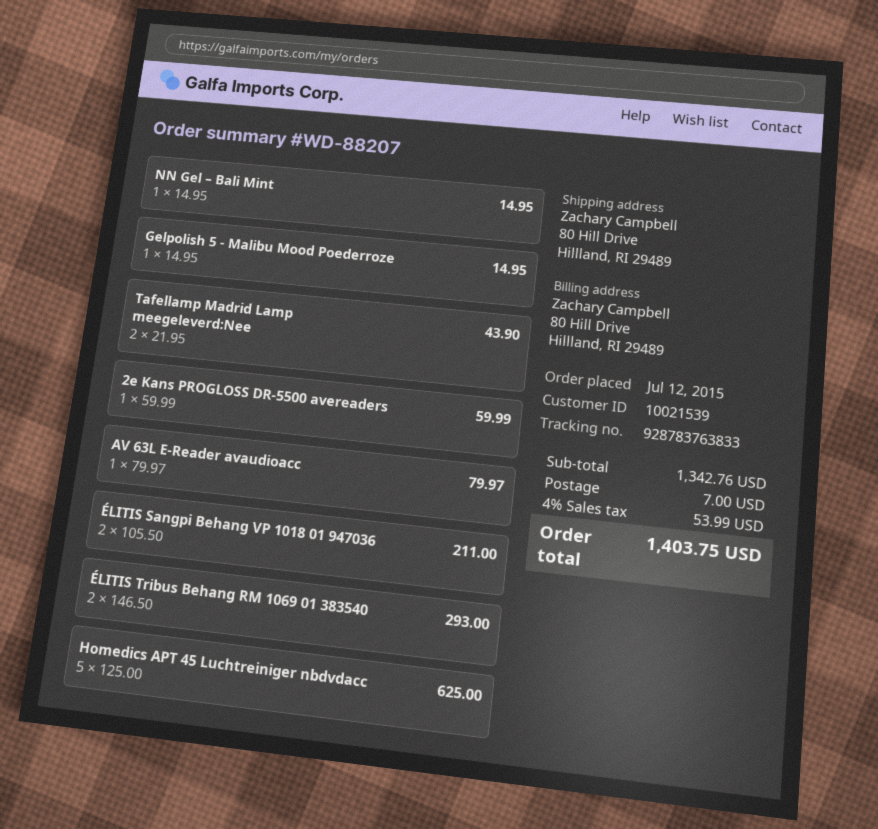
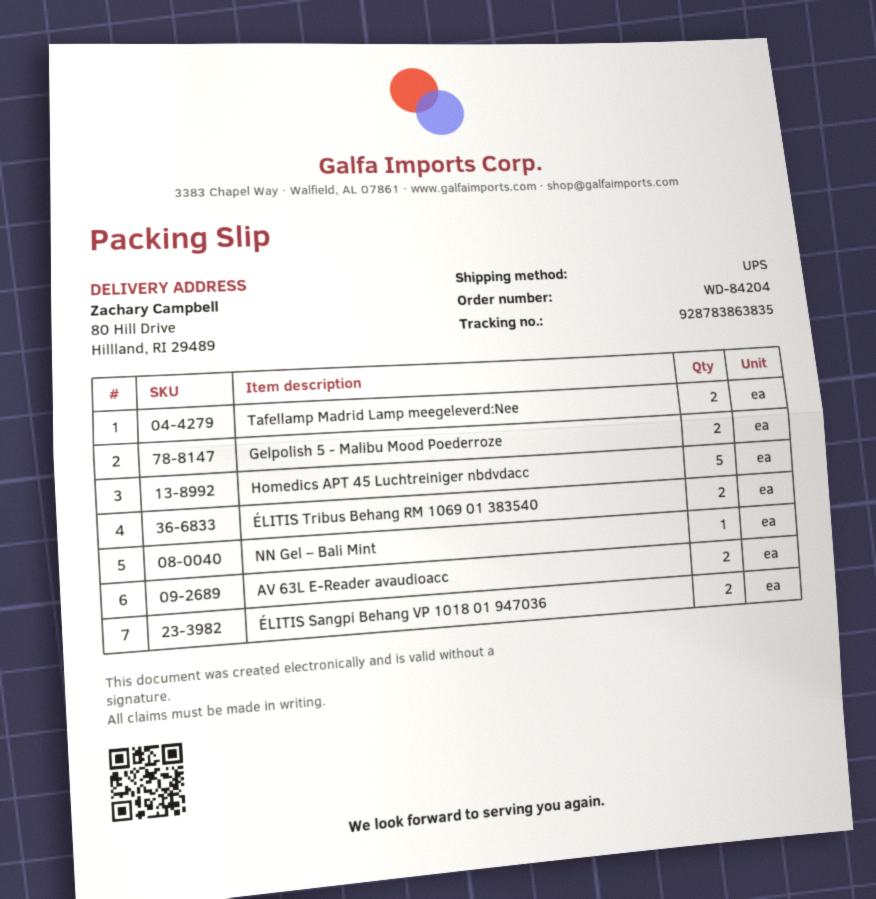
order number: WD-88207 -> WD-84204
tracking number: 928783763833 -> 928783863835
Gelpolish 5 - Malibu Mood Poederroze: 1 -> 2
2e Kans PROGLOSS DR-5500 avereaders: 1 -> none
AV 63L E-Reader avaudioacc: 1 -> 2

